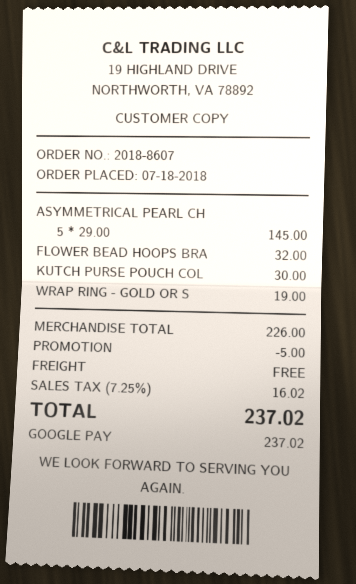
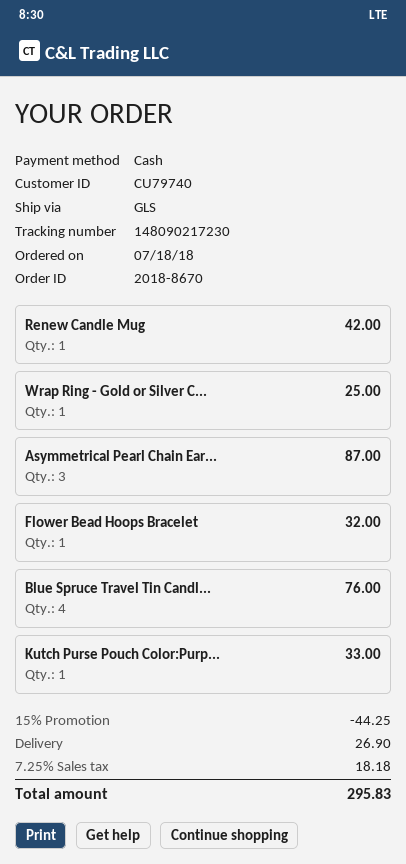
order number: 2018-8607 -> 2018-8670
payment method: Google Pay -> cash
ASYMMETRICAL PEARL CH: 5 for 145.00 -> 3 for 87.00
KUTCH PURSE POUCH COL: 1 for 30.00 -> 1 for 33.00
WRAP RING - GOLD OR S: 1 for 19.00 -> 1 for 25.00
Renew Candle Mug: none -> 1 for 42.00
Blue Spruce Travel Tin Candl...: none -> 4 for 76.00
discount: 5.00 -> 44.25
shipping: 0.00 -> 26.90
tax: 7.25% = 16.02 -> 7.25% = 18.18
total: 237.02 -> 295.83

